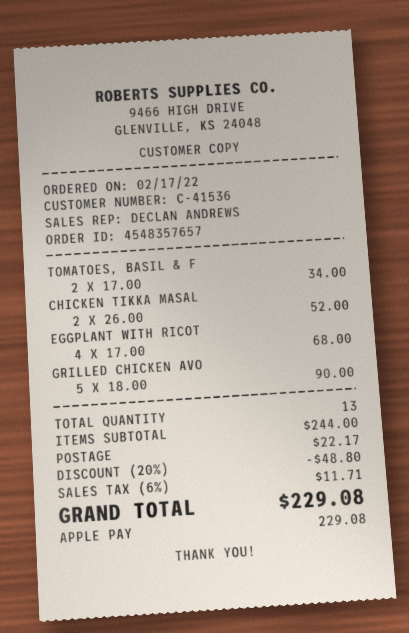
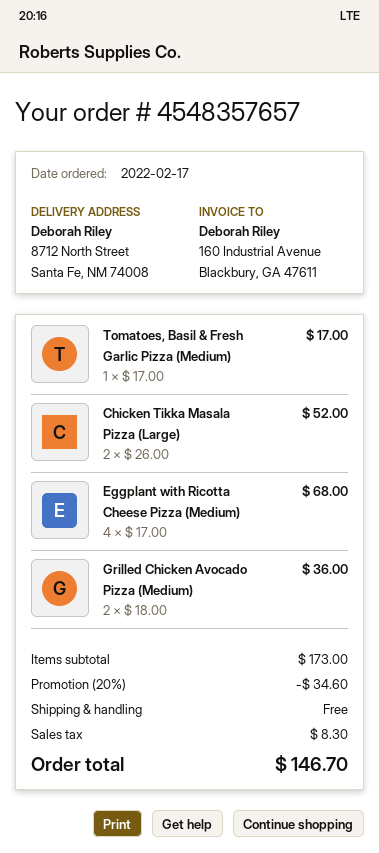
TOMATOES, BASIL & F: 2 x 17.00 = 34.00 -> 1 x 17.00 = 17.00
GRILLED CHICKEN AVO: 5 x 18.00 = 90.00 -> 2 x 18.00 = 36.00
subtotal: 244.00 -> 173.00
discount: 20% = 48.80 -> 20% = 34.60
shipping: 22.17 -> 0.00
tax: 11.71 -> 8.30
total: 229.08 -> 146.70

